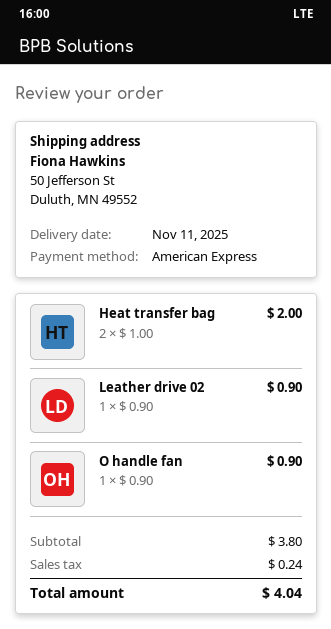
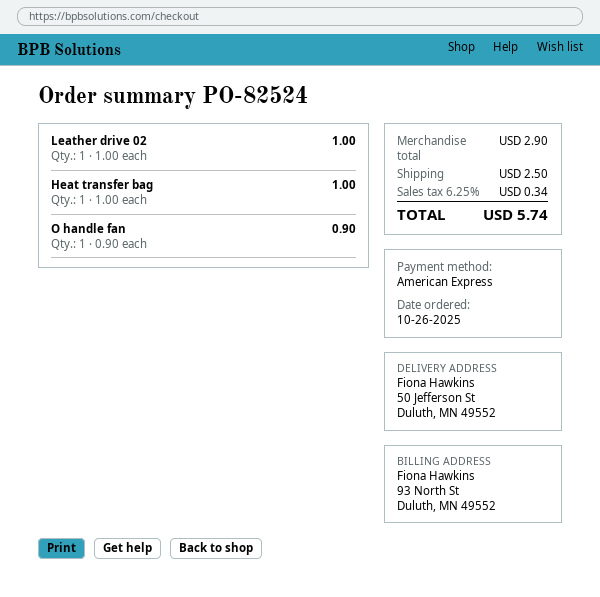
Heat transfer bag: 2 x 1.00 = 2.00 -> 1 x 1.00 = 1.00
Leather drive 02: 1 x 0.90 = 0.90 -> 1 x 1.00 = 1.00
subtotal: 3.80 -> 2.90
shipping: none -> 2.50
tax: 0.24 -> 0.34
total: 4.04 -> 5.74

